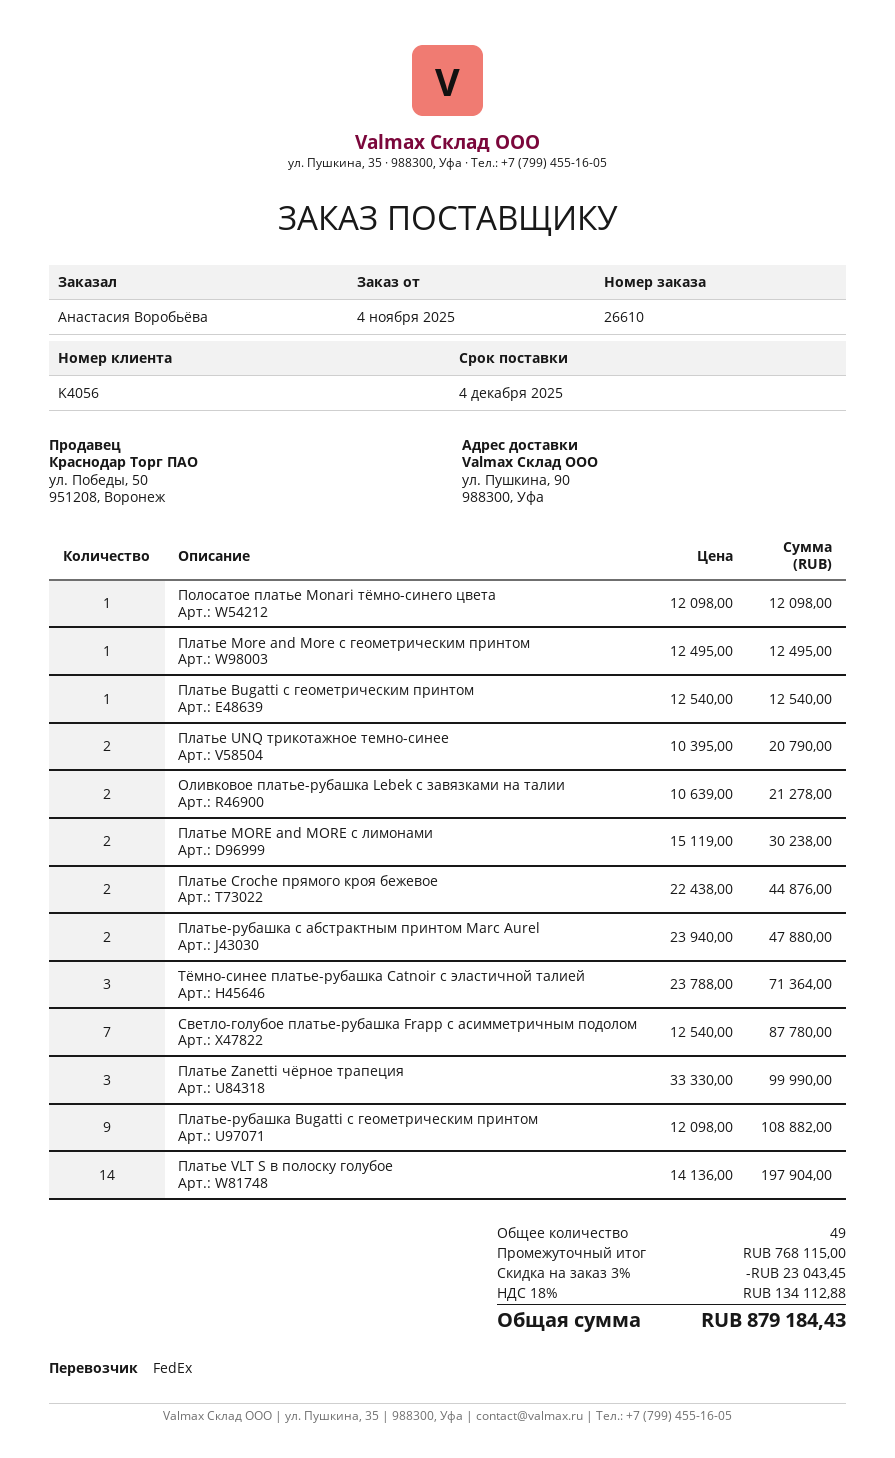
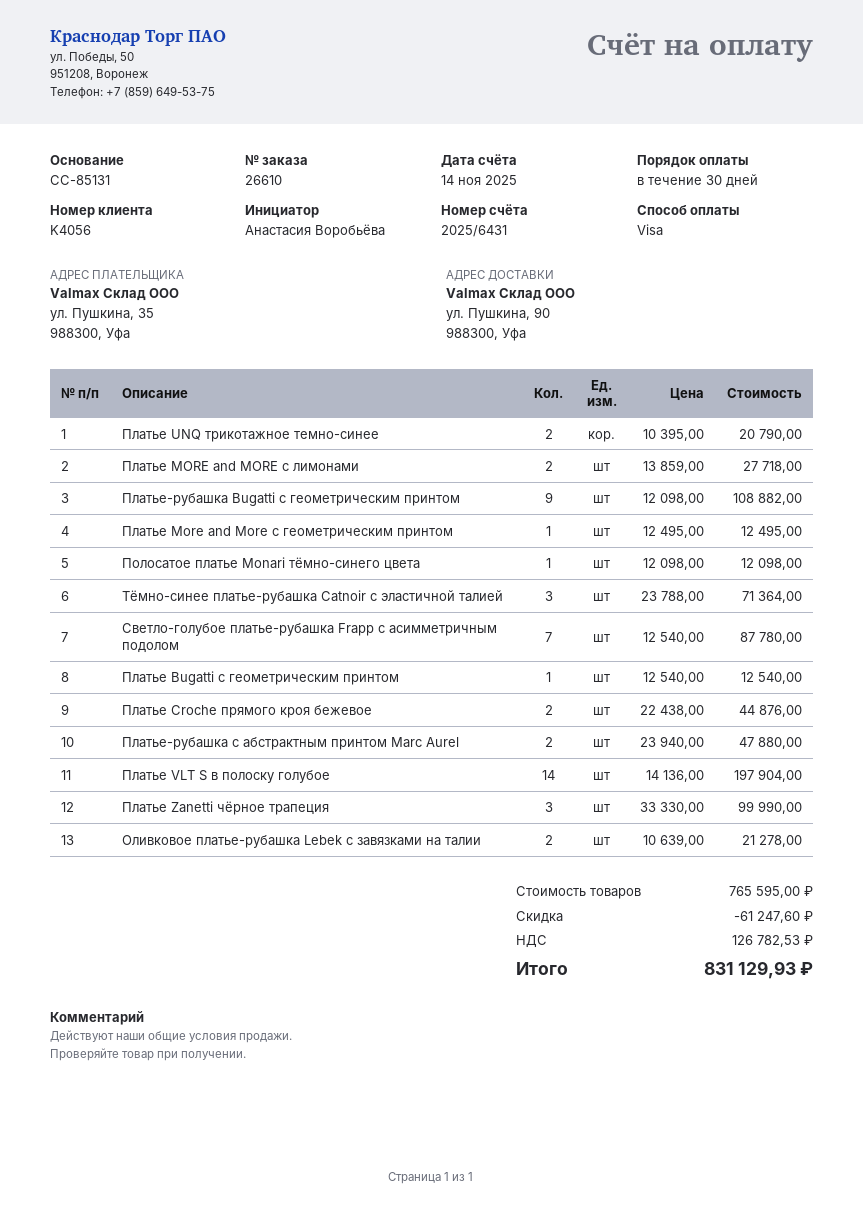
Платье MORE and MORE с лимонами: 2 x 15119.00 = 30238.00 -> 2 x 13859.00 = 27718.00
subtotal: 768115.00 -> 765595.00
discount: 23043.45 -> 61247.60
tax: 134112.88 -> 126782.53
total: 879184.43 -> 831129.93

